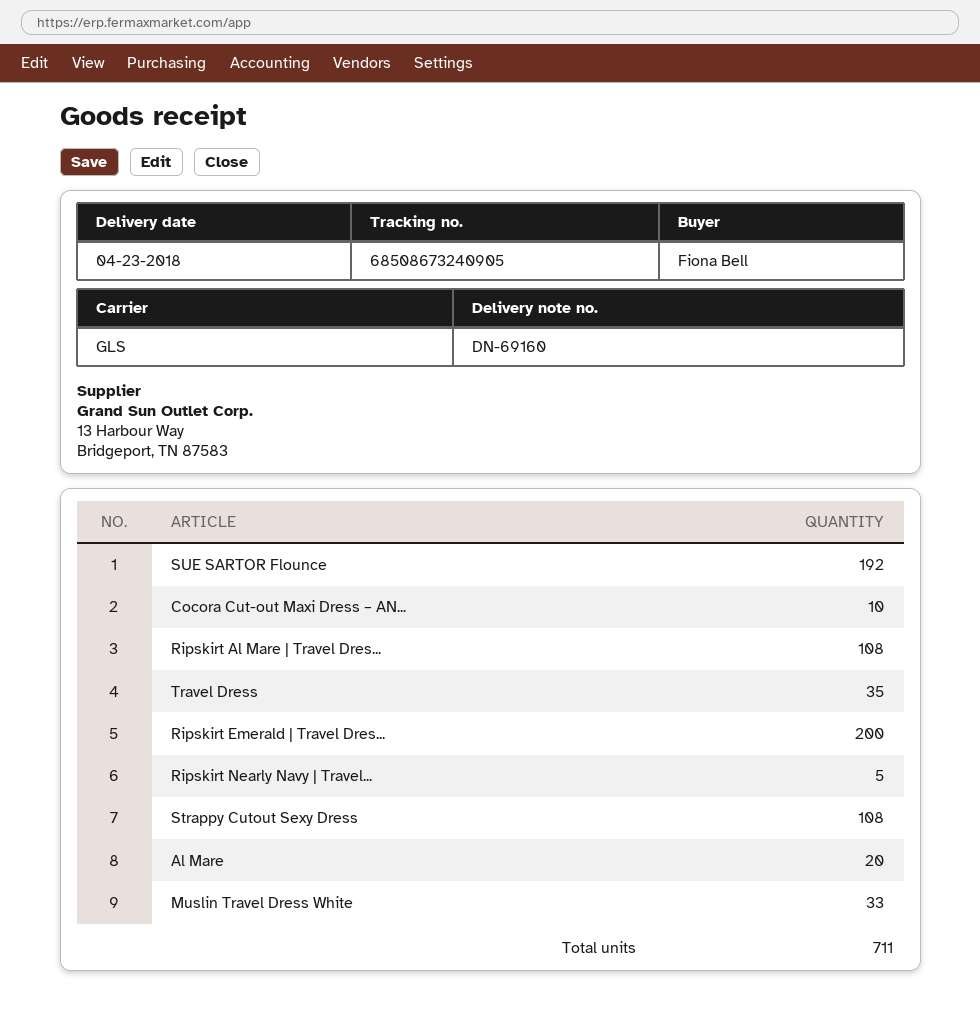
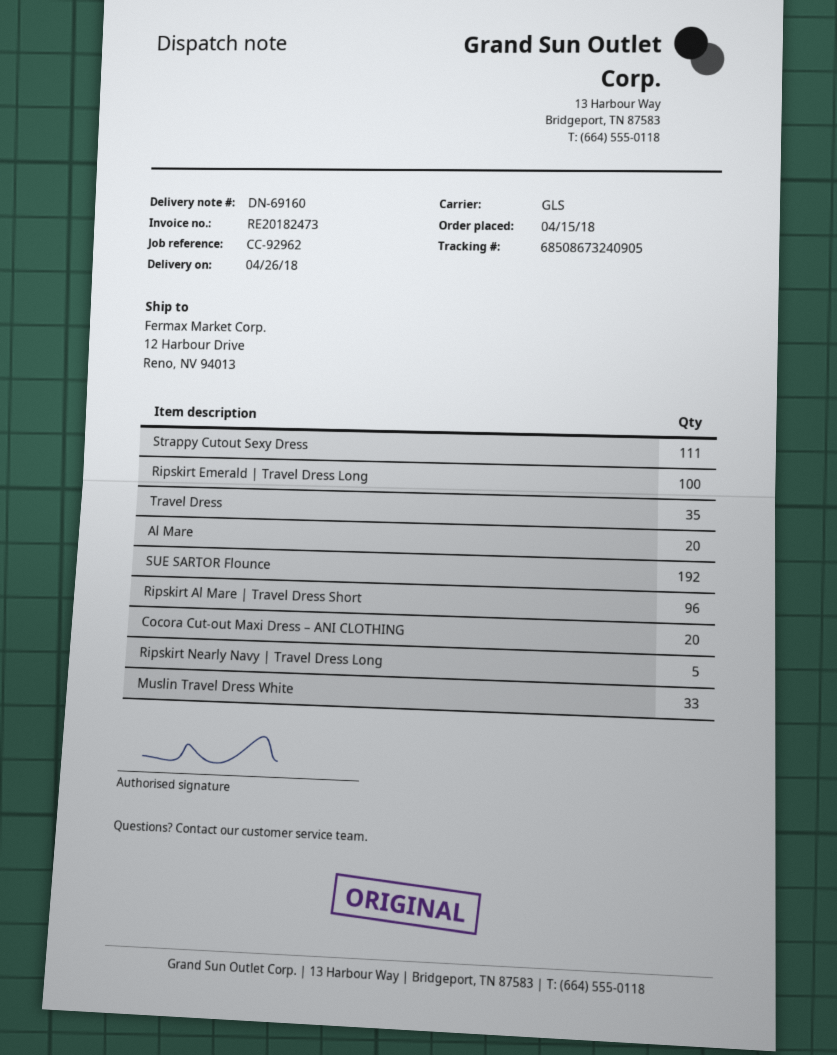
delivery date: 2018-04-23 -> 2018-04-26
Cocora Cut-out Maxi Dress – AN...: 10 -> 20
Ripskirt Al Mare | Travel Dres...: 108 -> 96
Ripskirt Emerald | Travel Dres...: 200 -> 100
Strappy Cutout Sexy Dress: 108 -> 111

